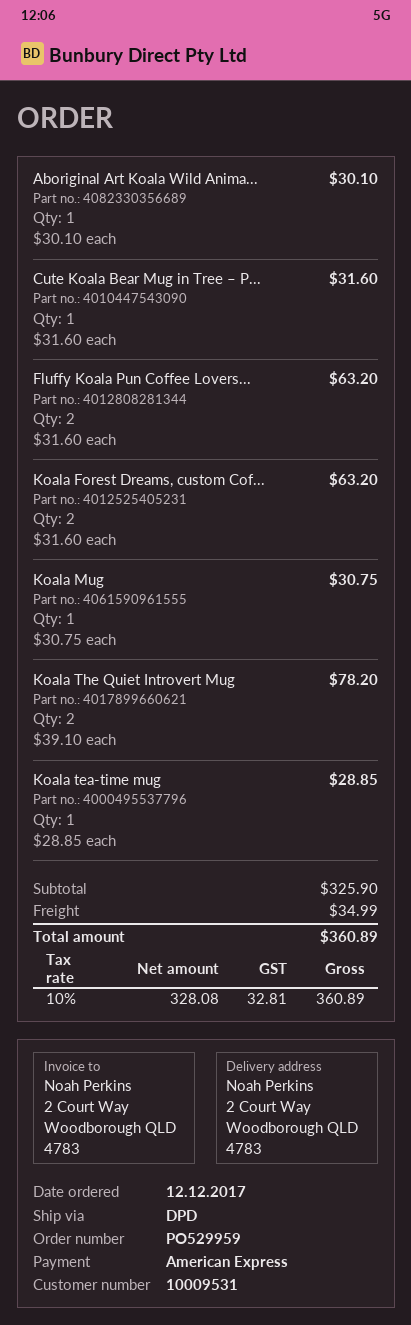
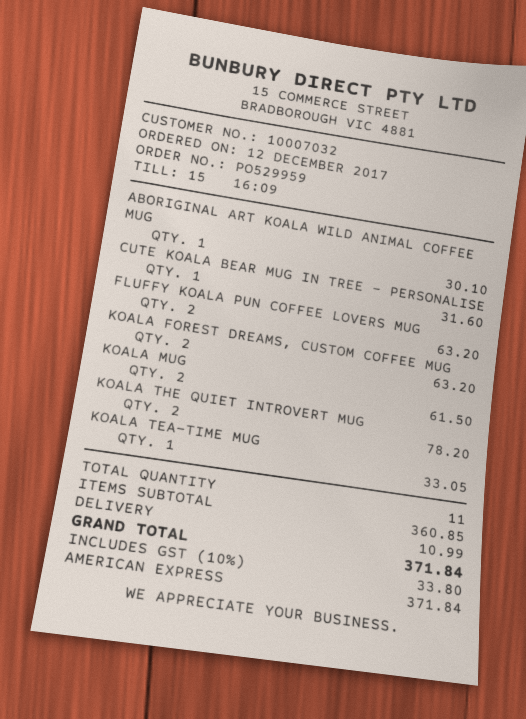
customer number: 10009531 -> 10007032
Koala Mug: 1 for 30.75 -> 2 for 61.50
Koala tea-time mug: 1 for 28.85 -> 1 for 33.05
subtotal: 325.90 -> 360.85
shipping: 34.99 -> 10.99
tax: 10% = 32.81 -> 10% = 33.80
total: 360.89 -> 371.84

